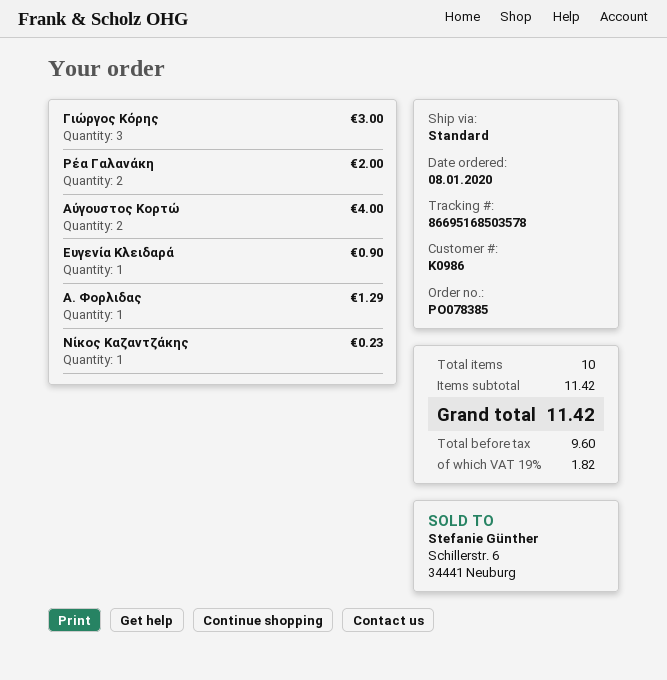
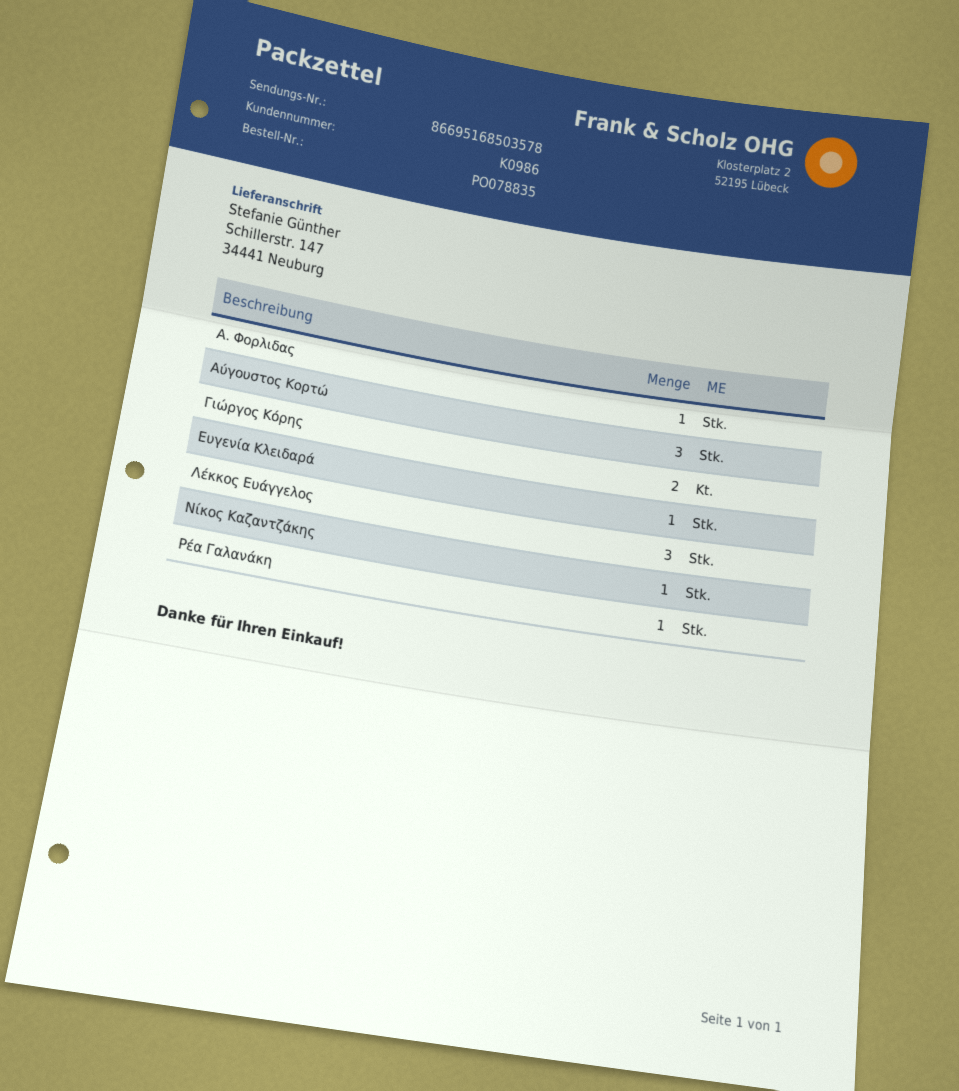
order number: PO078385 -> PO078835
Γιώργος Κόρης: 3 -> 2
Ρέα Γαλανάκη: 2 -> 1
Αύγουστος Κορτώ: 2 -> 3
Λέκκος Ευάγγελος: none -> 3

